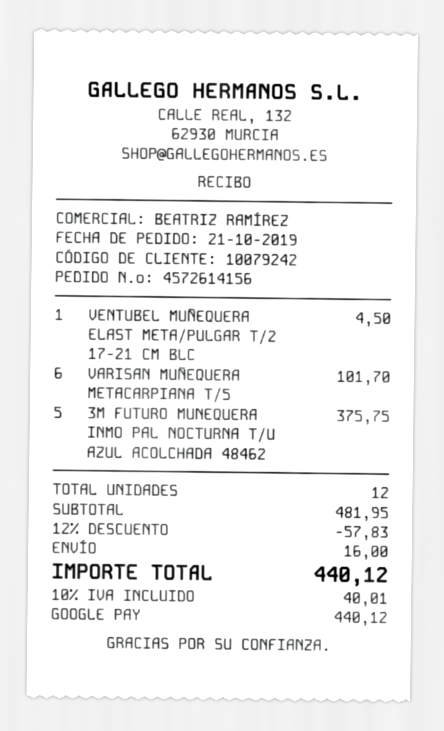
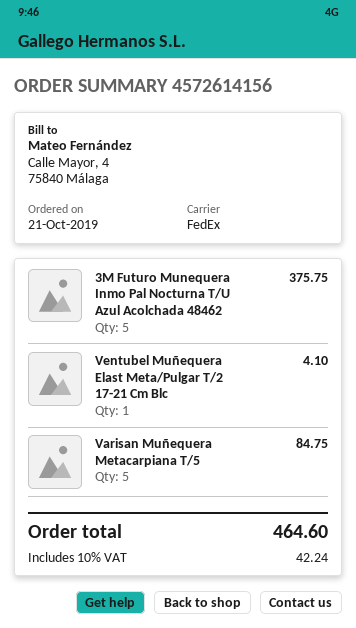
VENTUBEL MUÑEQUERA ELAST META/PULGAR T/2 17-21 CM BLC: 1 for 4.50 -> 1 for 4.10
VARISAN MUÑEQUERA METACARPIANA T/5: 6 for 101.70 -> 5 for 84.75
discount: 12% = 57.83 -> none
shipping: 16.00 -> none
tax: 10% = 40.01 -> 10% = 42.24
total: 440.12 -> 464.60

